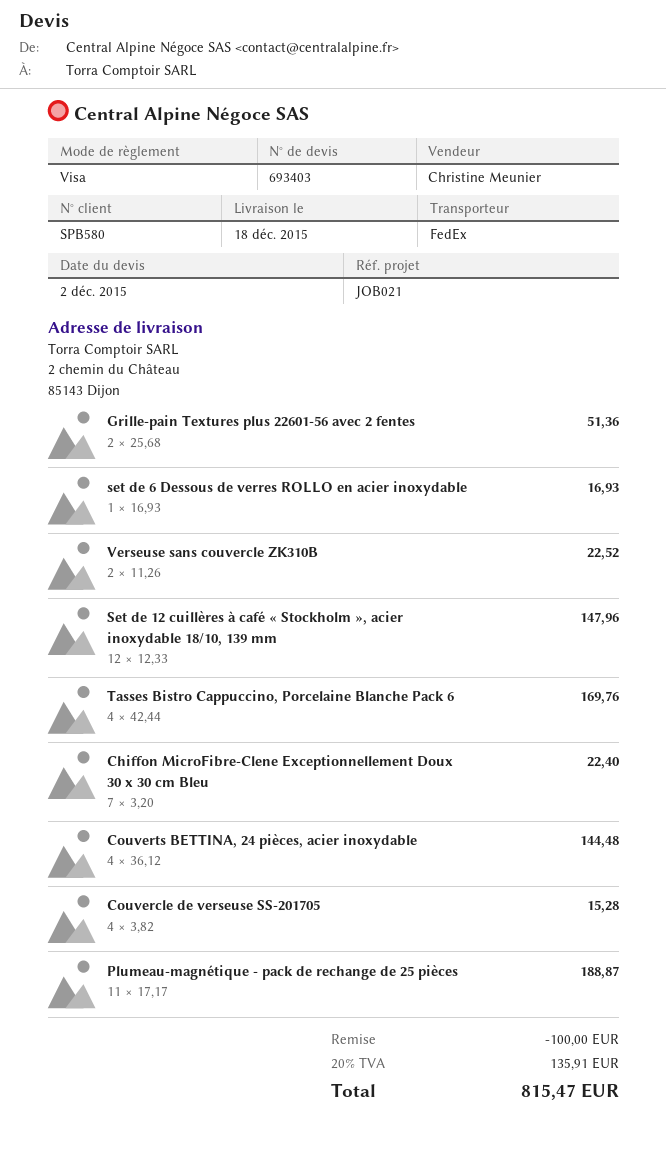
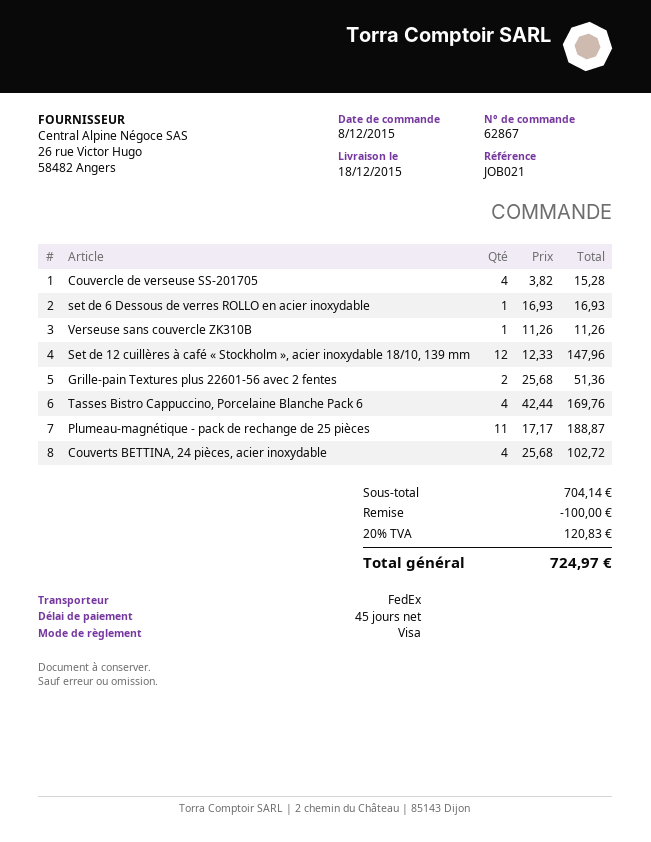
Verseuse sans couvercle ZK310B: 2 x 11.26 = 22.52 -> 1 x 11.26 = 11.26
Chiffon MicroFibre-Clene Exceptionnellement Doux 30 x 30 cm Bleu: 7 x 3.20 = 22.40 -> none
Couverts BETTINA, 24 pièces, acier inoxydable: 4 x 36.12 = 144.48 -> 4 x 25.68 = 102.72
tax: 20% = 135.91 -> 20% = 120.83
total: 815.47 -> 724.97

